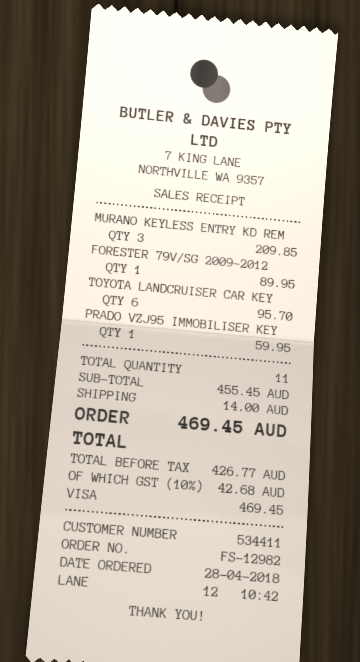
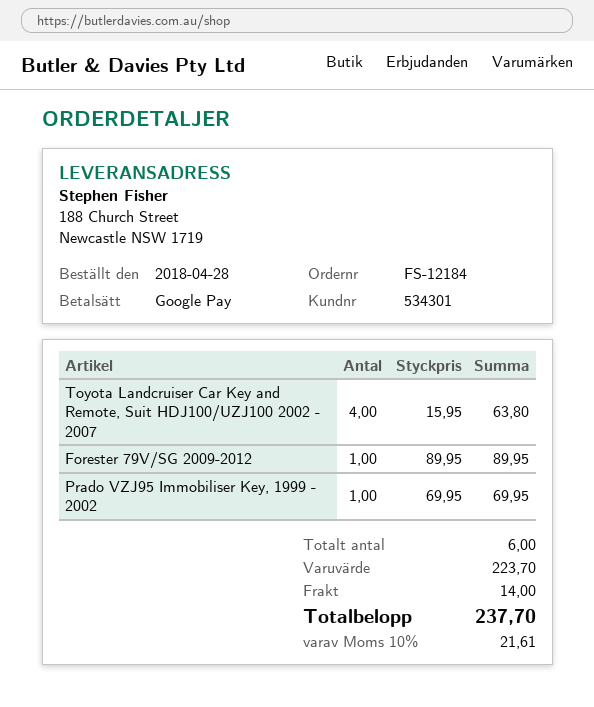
order number: FS-12982 -> FS-12184
customer number: 534411 -> 534301
payment method: Visa -> Google Pay
MURANO KEYLESS ENTRY KD REM: 3 for 209.85 -> none
TOYOTA LANDCRUISER CAR KEY: 6 for 95.70 -> 4 for 63.80
PRADO VZJ95 IMMOBILISER KEY: 1 for 59.95 -> 1 for 69.95
total quantity: 11 -> 6
subtotal: 455.45 -> 223.70
tax: 10% = 42.68 -> 10% = 21.61
total: 469.45 -> 237.70

